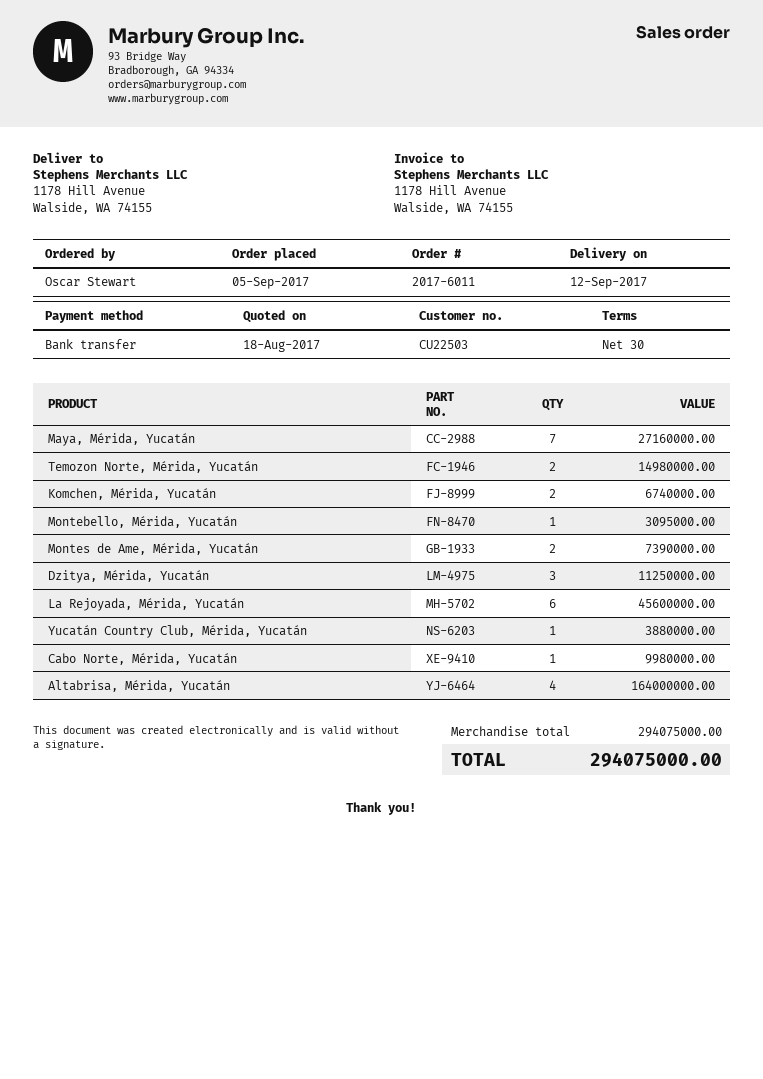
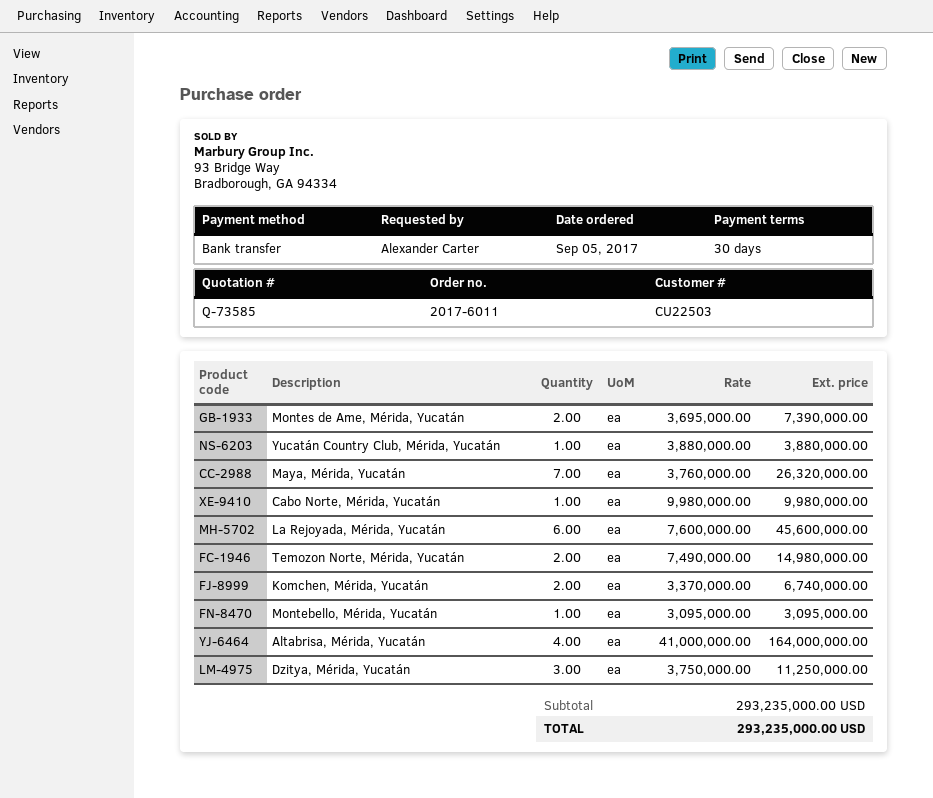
ordered by: Oscar Stewart -> Alexander Carter
Maya, Mérida, Yucatán: 7 for 27160000.00 -> 7 for 26320000.00
subtotal: 294075000.00 -> 293235000.00
total: 294075000.00 -> 293235000.00

